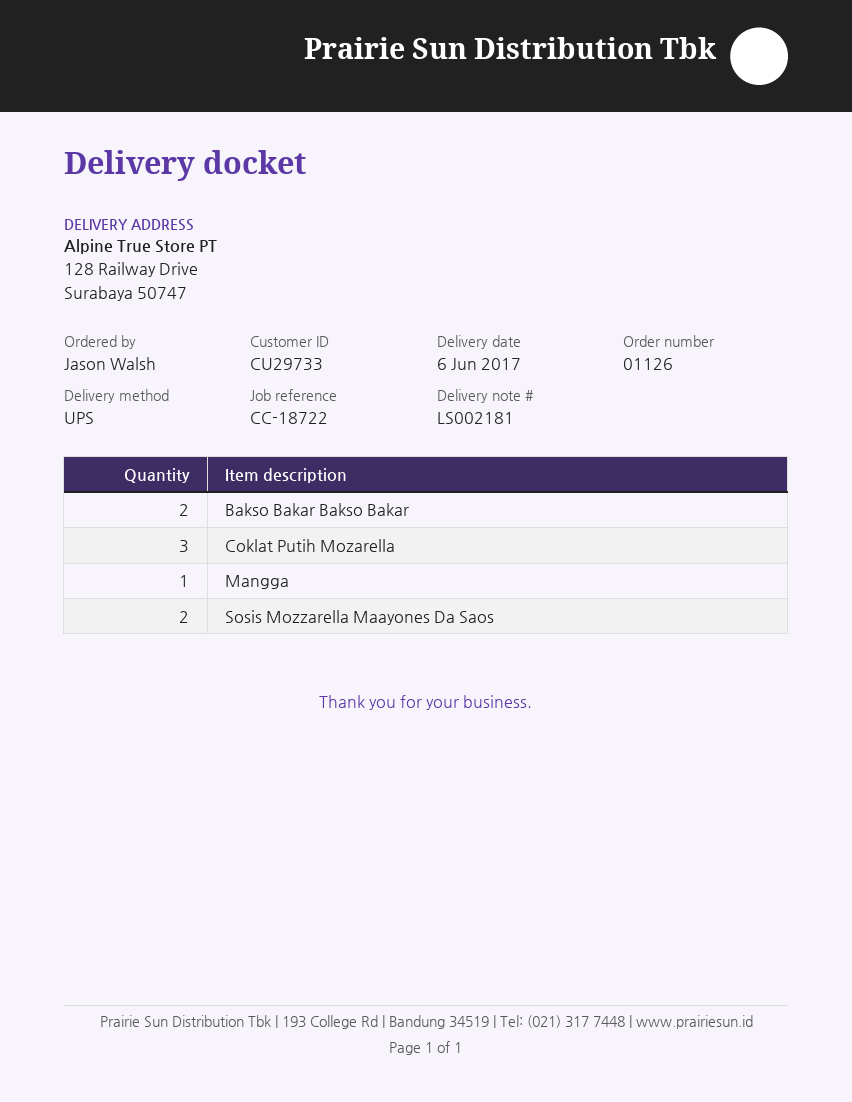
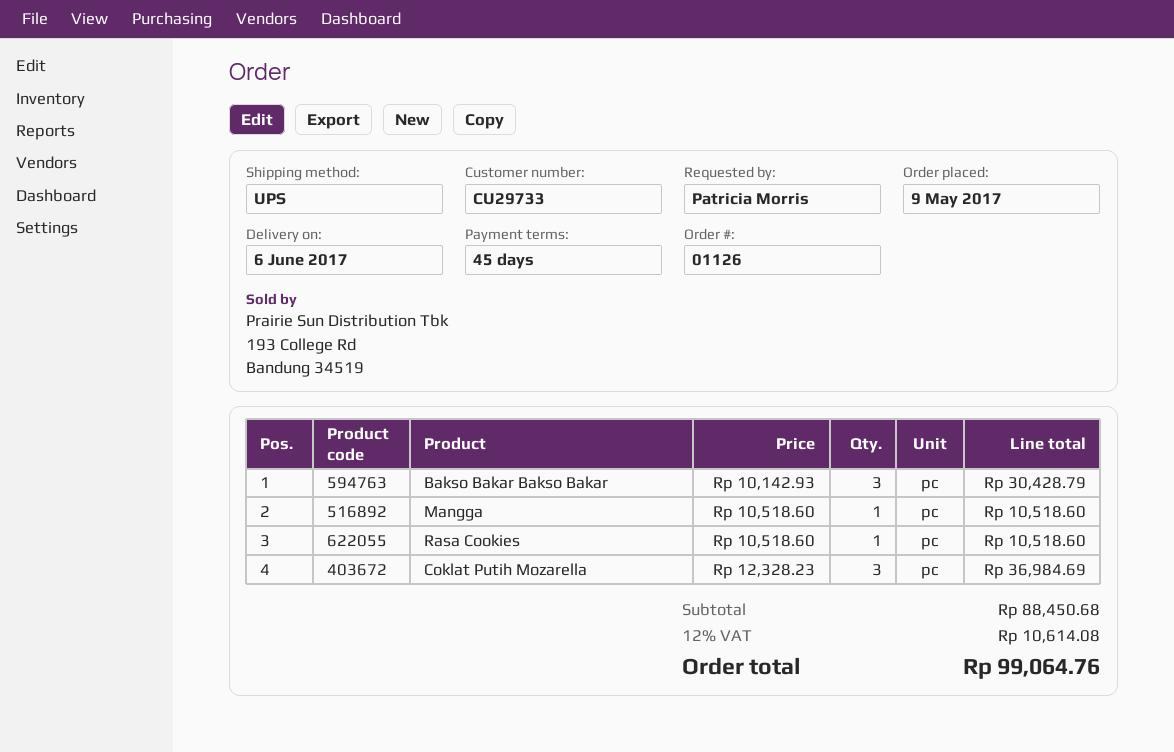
ordered by: Jason Walsh -> Patricia Morris
Bakso Bakar Bakso Bakar: 2 -> 3
Sosis Mozzarella Maayones Da Saos: 2 -> none
Rasa Cookies: none -> 1

